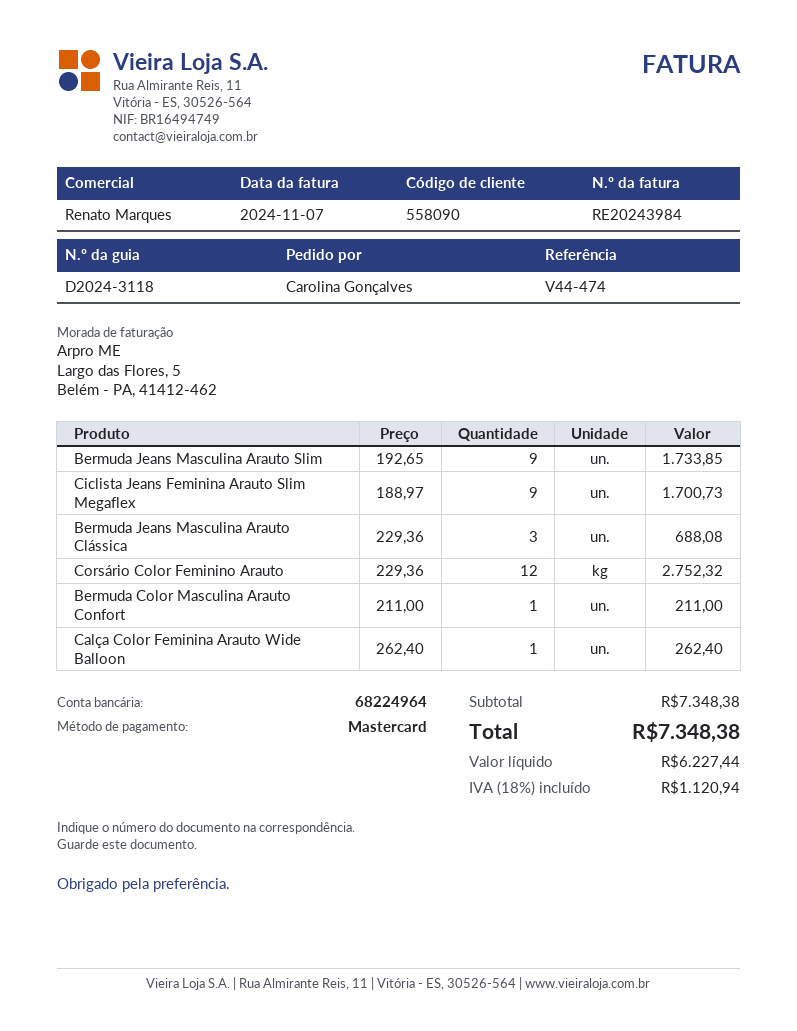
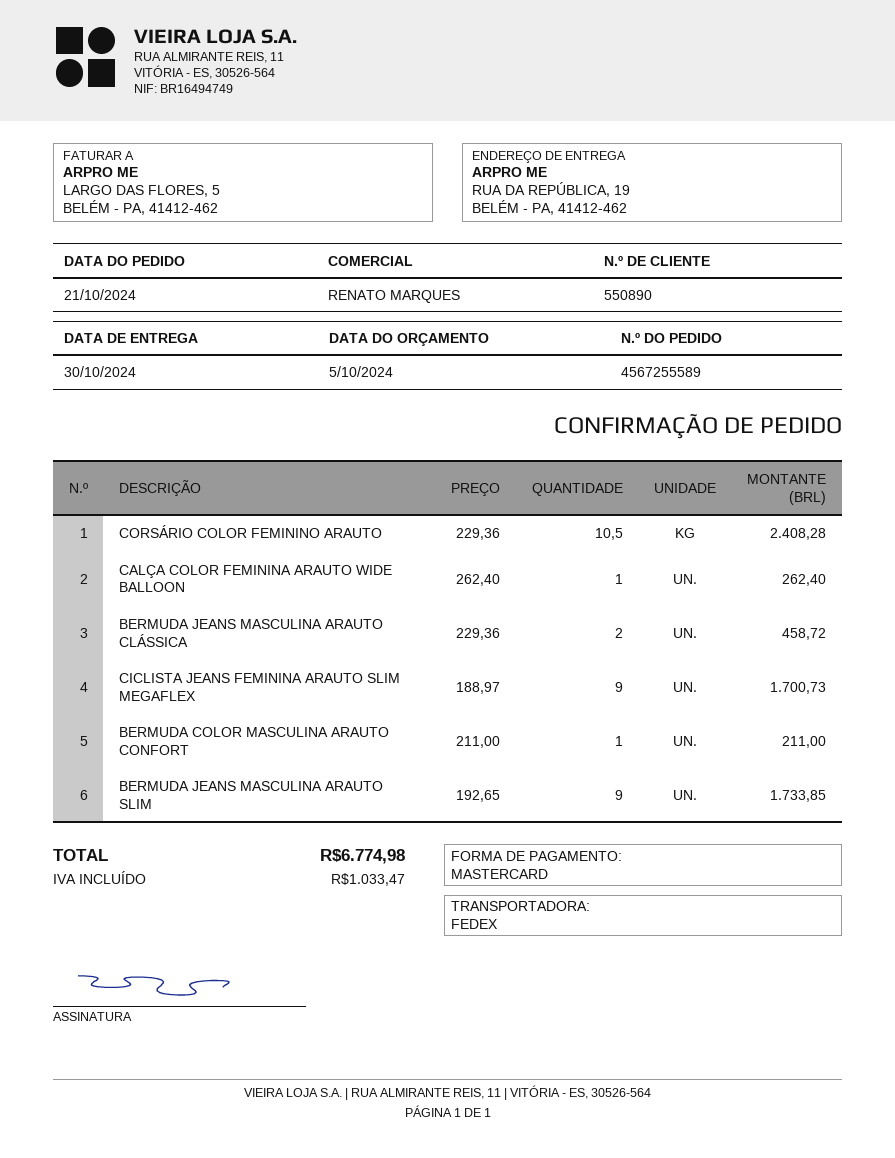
customer number: 558090 -> 550890
Bermuda Jeans Masculina Arauto Clássica: 3 x 229.36 = 688.08 -> 2 x 229.36 = 458.72
Corsário Color Feminino Arauto: 12 x 229.36 = 2752.32 -> 10.5 x 229.36 = 2408.28
tax: 1120.94 -> 1033.47
total: 7348.38 -> 6774.98

